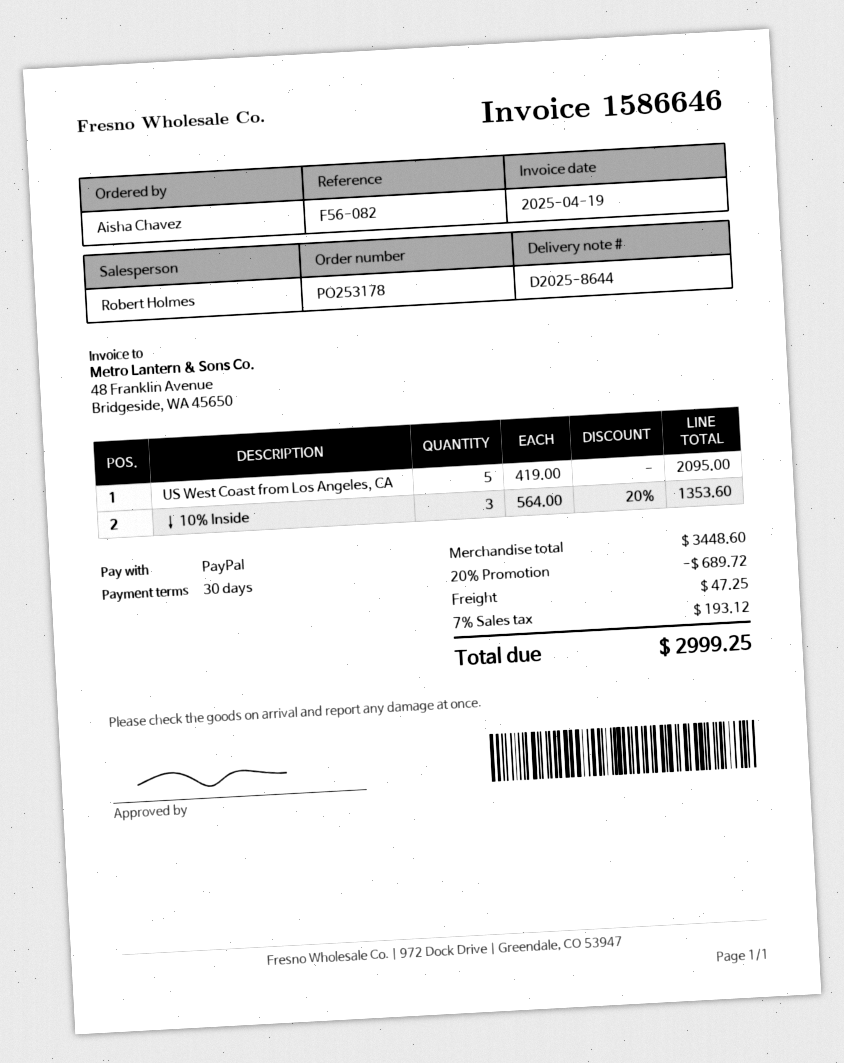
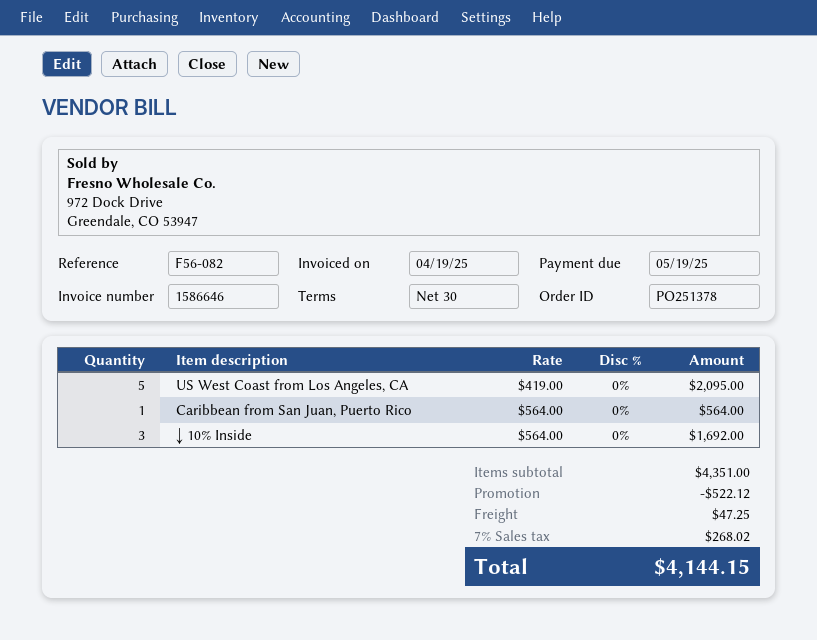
order number: PO253178 -> PO251378
↓ 10% Inside: 3 x 564.00 - 20% = 1353.60 -> 3 x 564.00 = 1692.00
Caribbean from San Juan, Puerto Rico: none -> 1 x 564.00 = 564.00
subtotal: 3448.60 -> 4351.00
discount: 689.72 -> 522.12
tax: 7% = 193.12 -> 7% = 268.02
total: 2999.25 -> 4144.15

